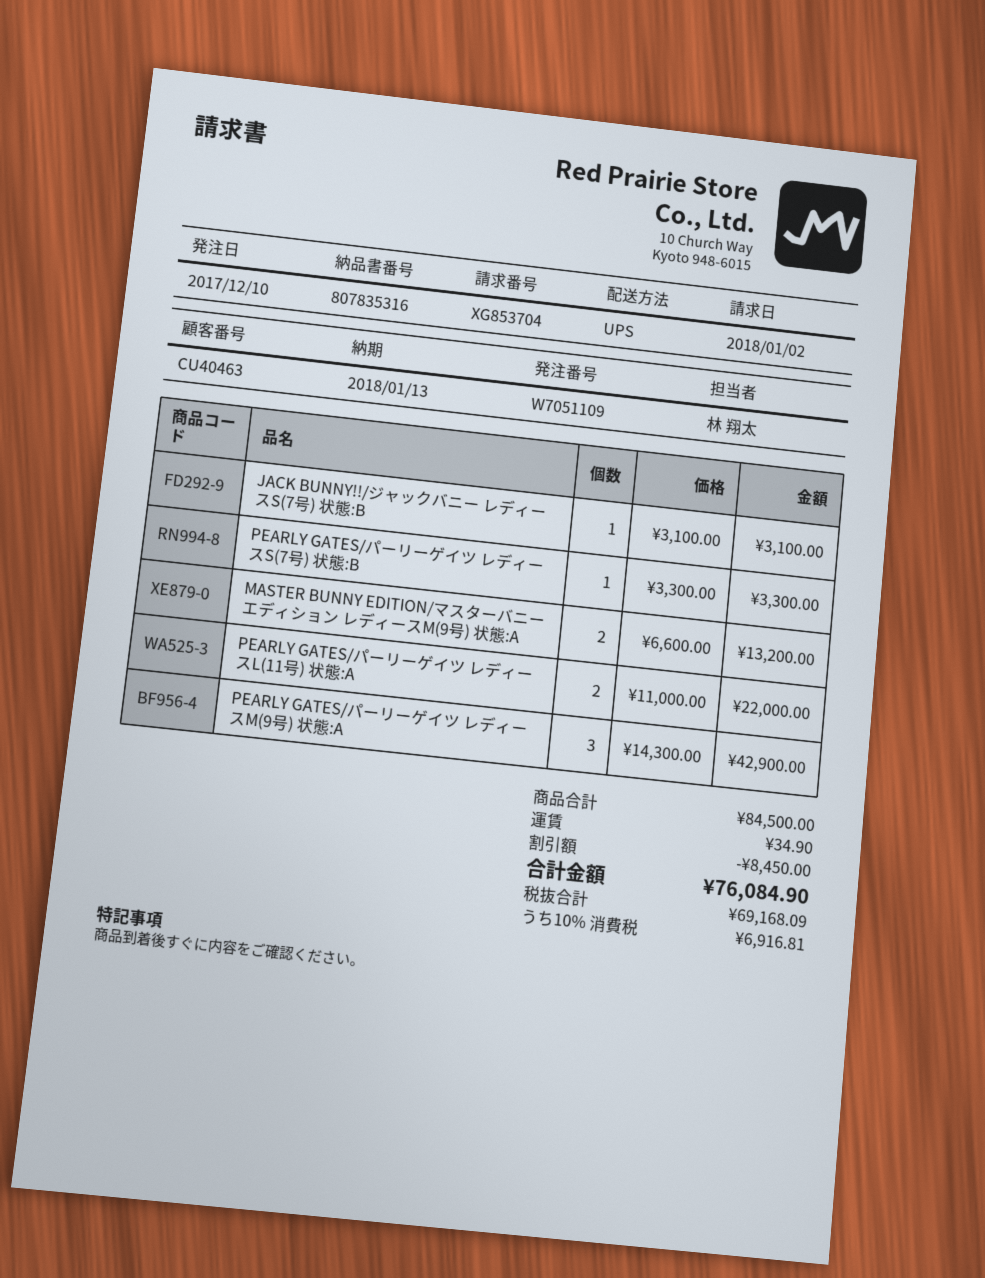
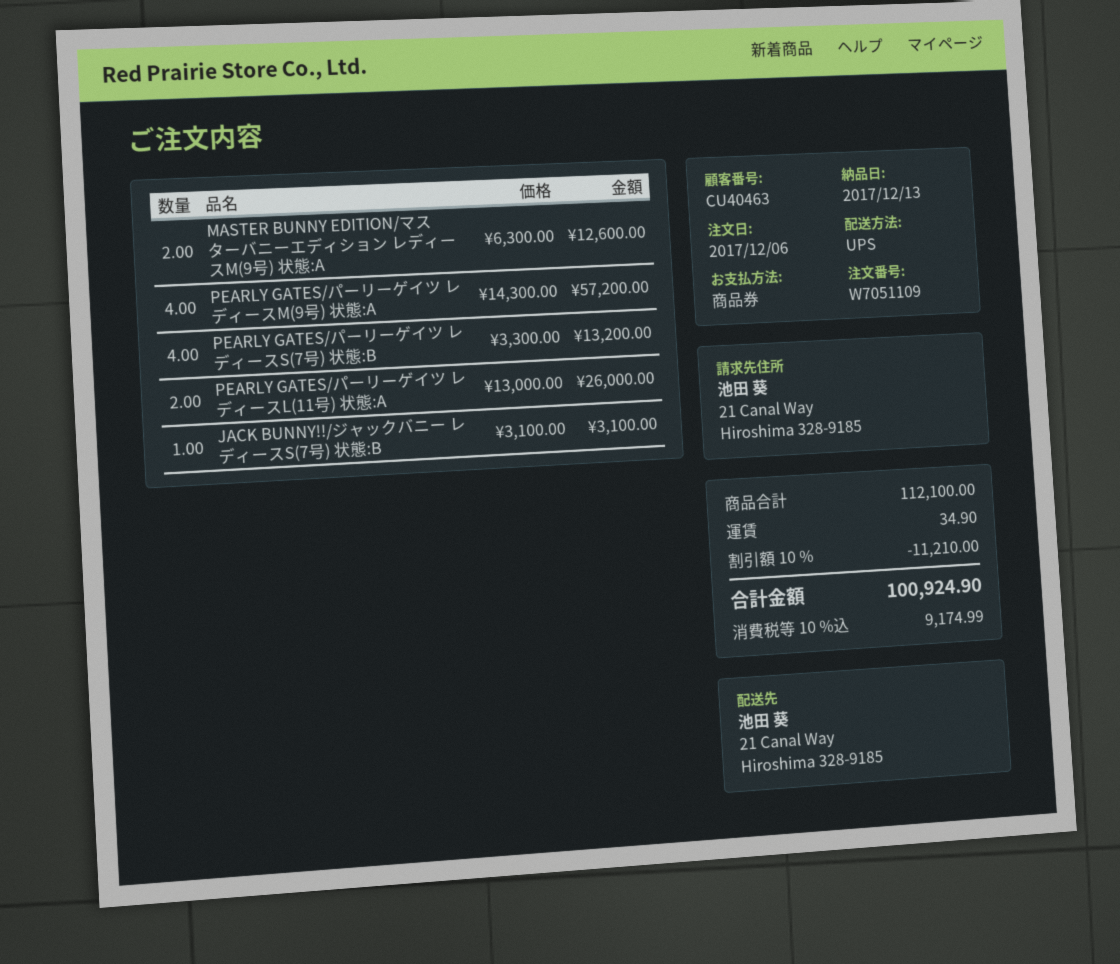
order date: 2017-12-10 -> 2017-12-06
delivery date: 2018-01-13 -> 2017-12-13
PEARLY GATES/パーリーゲイツ レディースS(7号) 状態:B: 1 x 3300.00 = 3300.00 -> 4 x 3300.00 = 13200.00
MASTER BUNNY EDITION/マスターバニーエディション レディースM(9号) 状態:A: 2 x 6600.00 = 13200.00 -> 2 x 6300.00 = 12600.00
PEARLY GATES/パーリーゲイツ レディースL(11号) 状態:A: 2 x 11000.00 = 22000.00 -> 2 x 13000.00 = 26000.00
PEARLY GATES/パーリーゲイツ レディースM(9号) 状態:A: 3 x 14300.00 = 42900.00 -> 4 x 14300.00 = 57200.00
subtotal: 84500.00 -> 112100.00
discount: 8450.00 -> 11210.00
tax: 10% = 6916.81 -> 10% = 9174.99
total: 76084.90 -> 100924.90

